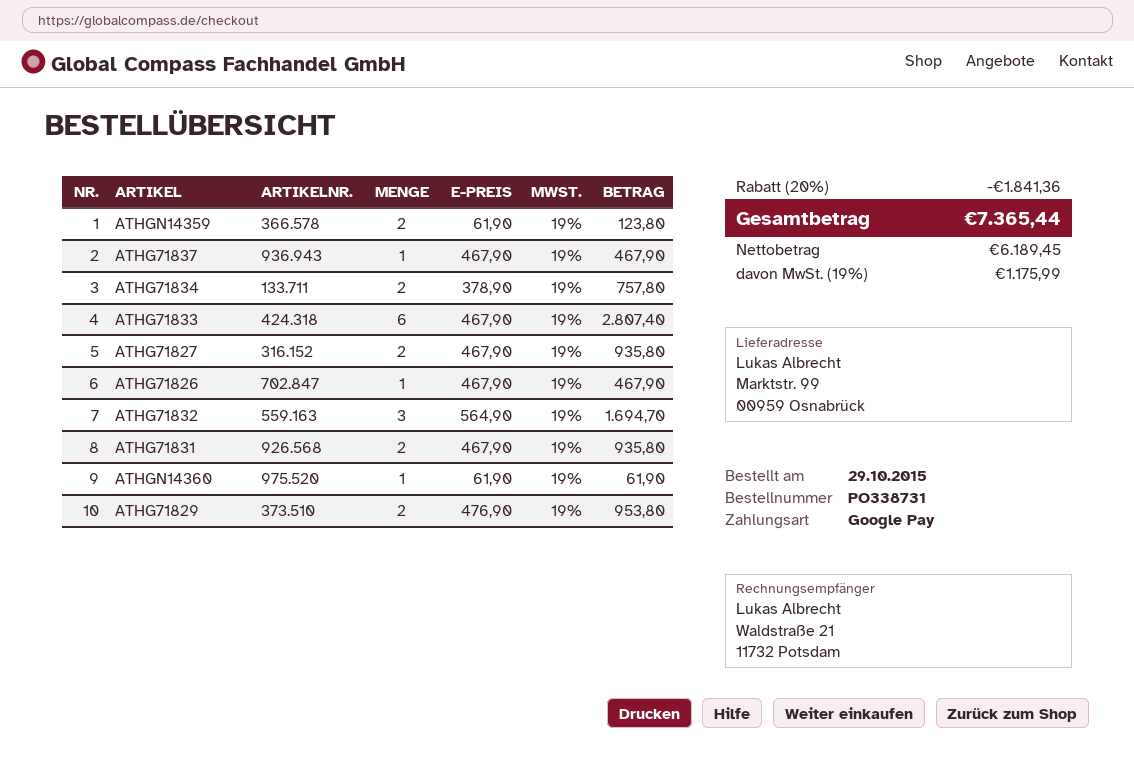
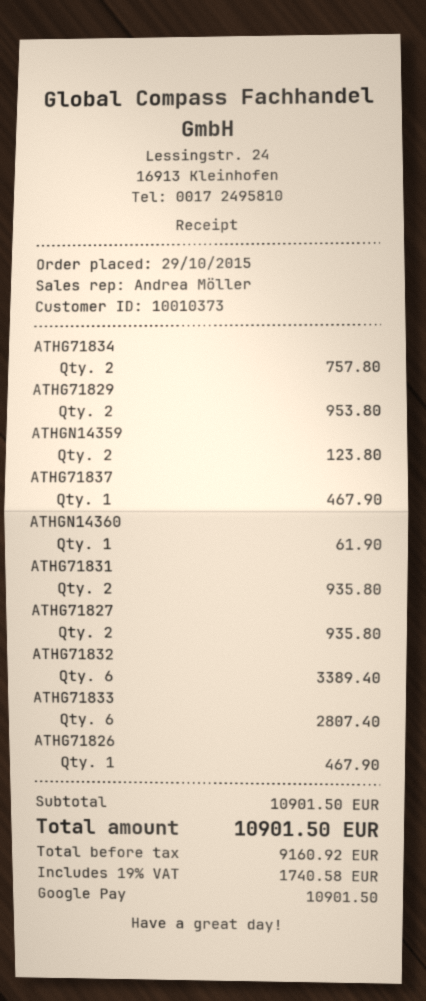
ATHG71832: 3 for 1694.70 -> 6 for 3389.40
discount: 20% = 1841.36 -> none
net: 6189.45 -> 9160.92
tax: 19% = 1175.99 -> 19% = 1740.58
total: 7365.44 -> 10901.50

